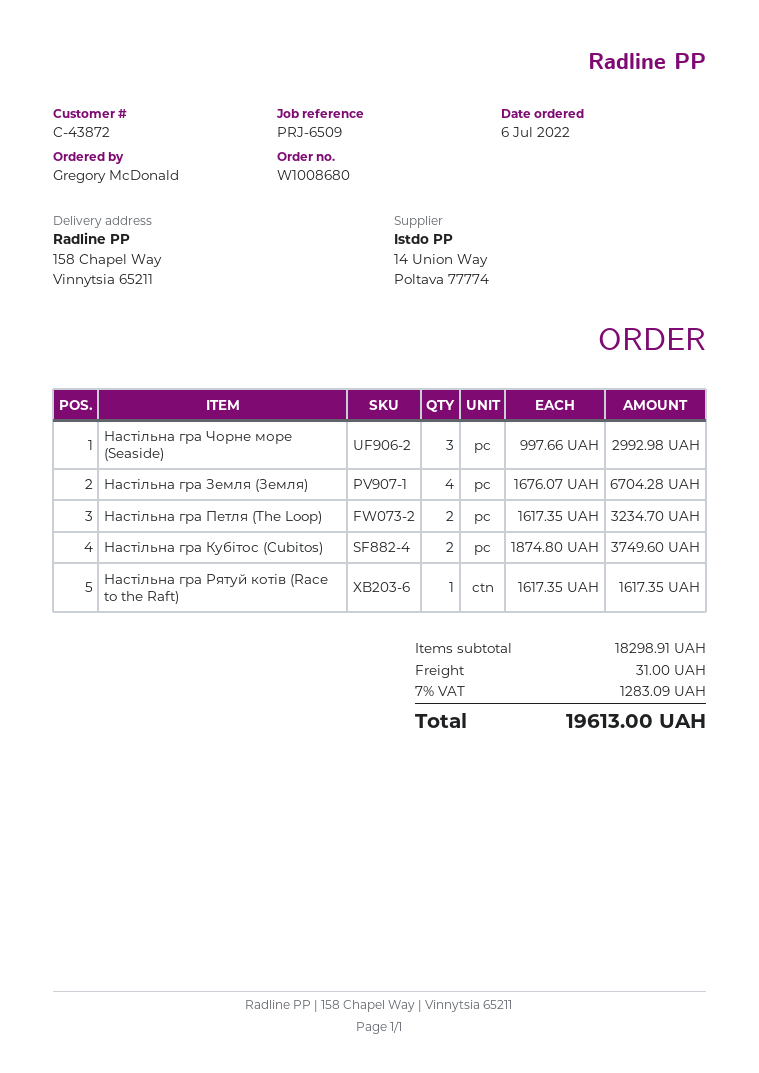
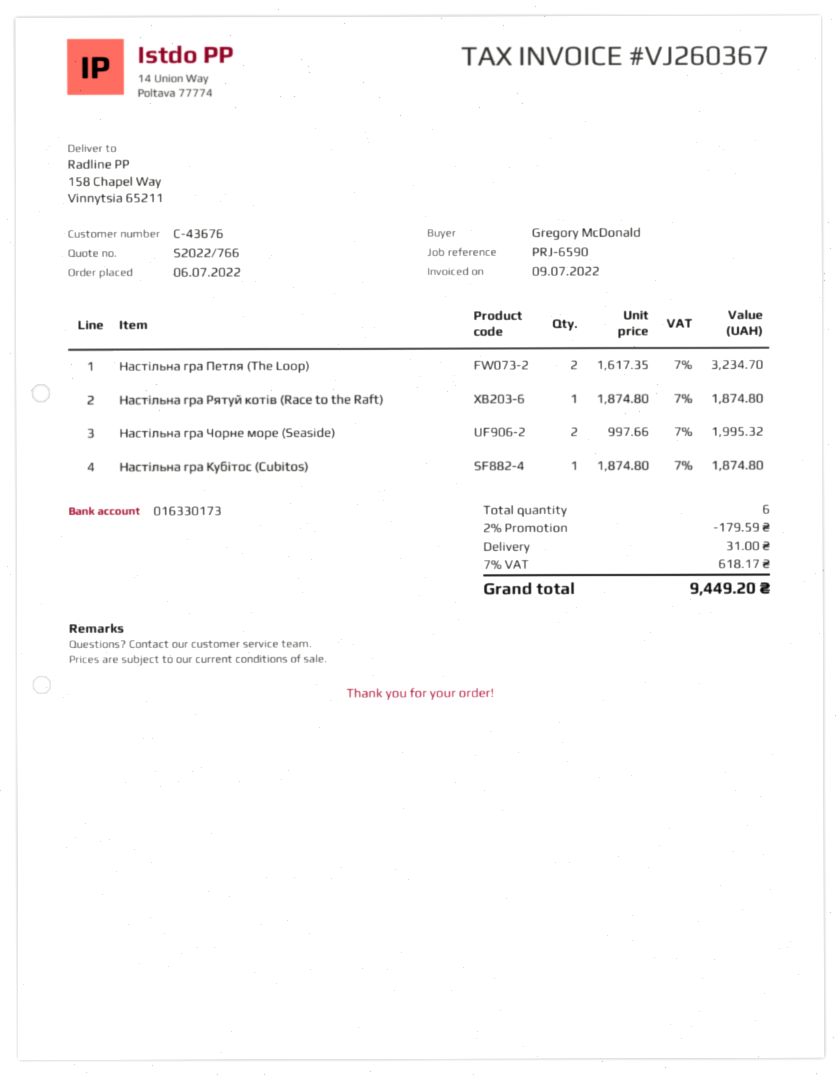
customer number: C-43872 -> C-43676
reference: PRJ-6509 -> PRJ-6590
Настільна гра Чорне море (Seaside): 3 x 997.66 = 2992.98 -> 2 x 997.66 = 1995.32
Настільна гра Земля (Земля): 4 x 1676.07 = 6704.28 -> none
Настільна гра Кубітос (Cubitos): 2 x 1874.80 = 3749.60 -> 1 x 1874.80 = 1874.80
Настільна гра Рятуй котів (Race to the Raft): 1 x 1617.35 = 1617.35 -> 1 x 1874.80 = 1874.80
discount: none -> 2% = 179.59
tax: 7% = 1283.09 -> 7% = 618.17
total: 19613.00 -> 9449.20

